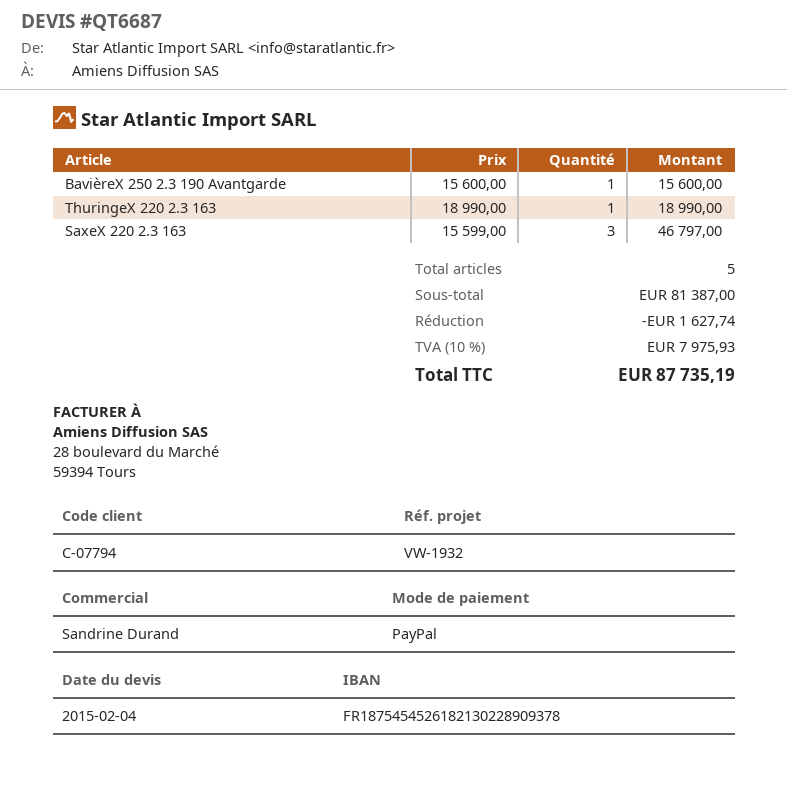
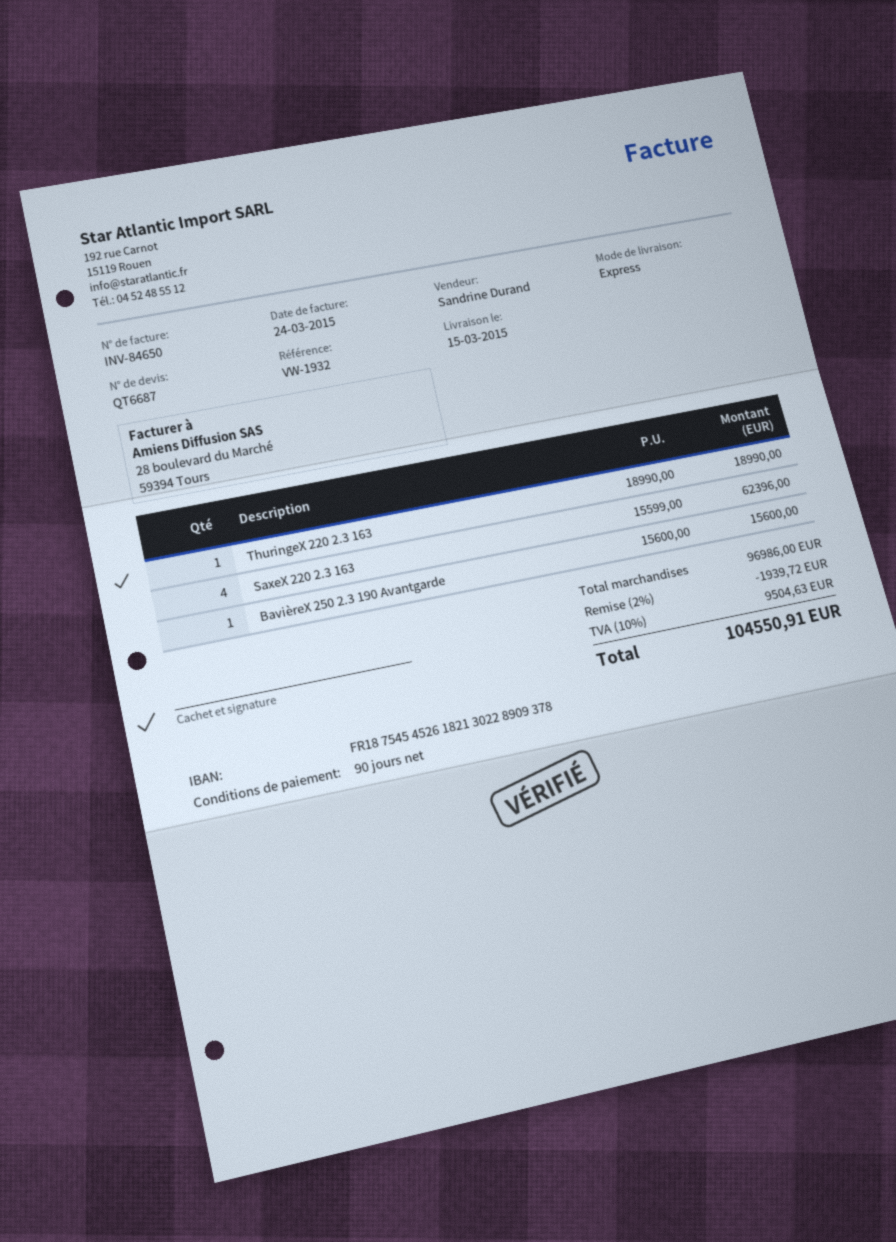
SaxeX 220 2.3 163: 3 x 15599.00 = 46797.00 -> 4 x 15599.00 = 62396.00
subtotal: 81387.00 -> 96986.00
discount: 1627.74 -> 1939.72
tax: 10% = 7975.93 -> 10% = 9504.63
total: 87735.19 -> 104550.91

